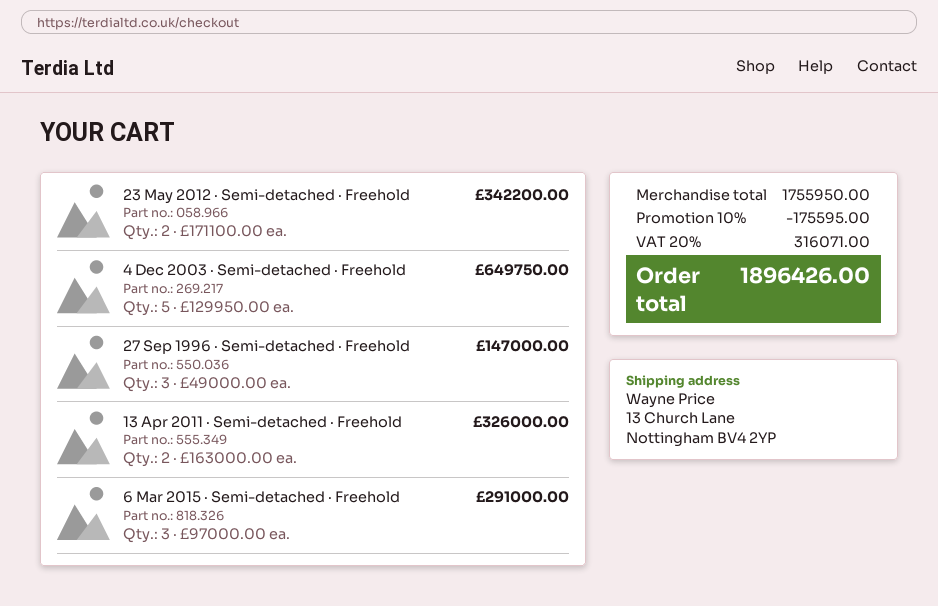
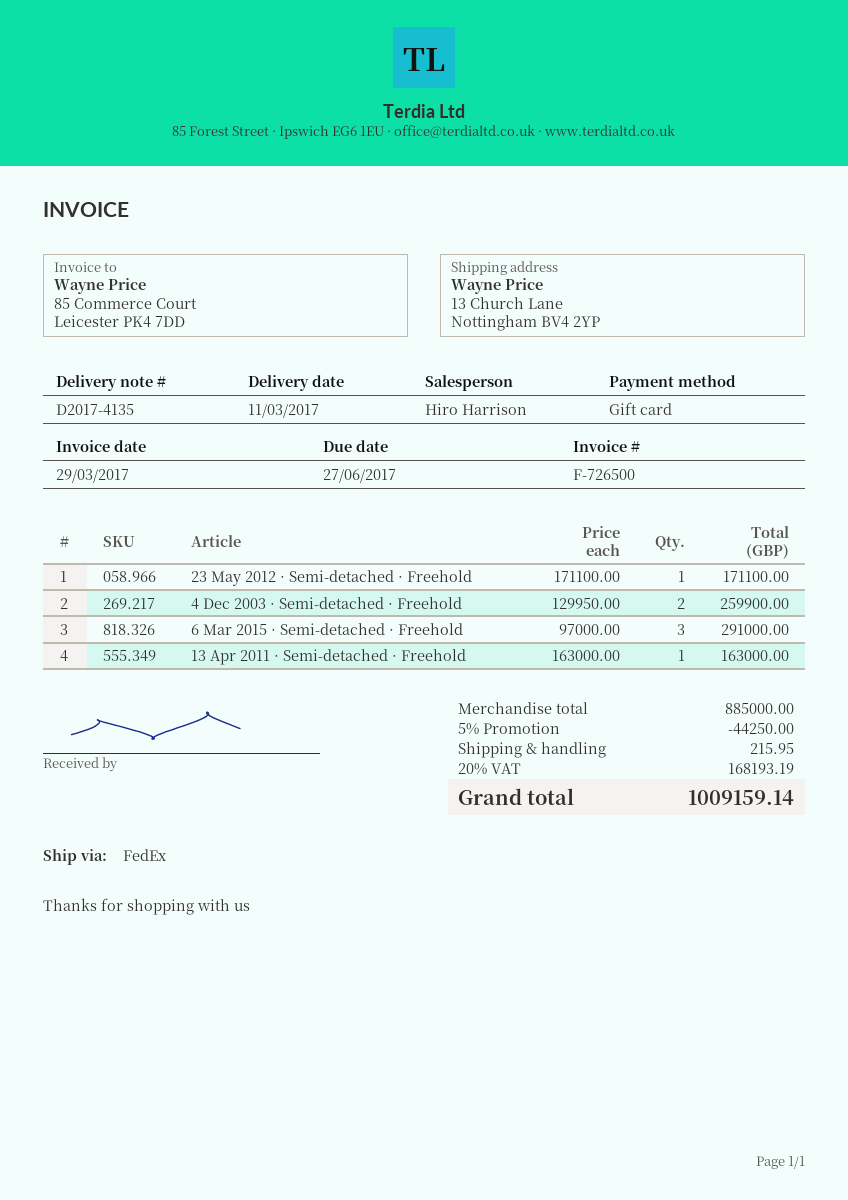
23 May 2012 · Semi-detached · Freehold: 2 x 171100.00 = 342200.00 -> 1 x 171100.00 = 171100.00
4 Dec 2003 · Semi-detached · Freehold: 5 x 129950.00 = 649750.00 -> 2 x 129950.00 = 259900.00
27 Sep 1996 · Semi-detached · Freehold: 3 x 49000.00 = 147000.00 -> none
13 Apr 2011 · Semi-detached · Freehold: 2 x 163000.00 = 326000.00 -> 1 x 163000.00 = 163000.00
subtotal: 1755950.00 -> 885000.00
discount: 10% = 175595.00 -> 5% = 44250.00
shipping: none -> 215.95
tax: 20% = 316071.00 -> 20% = 168193.19
total: 1896426.00 -> 1009159.14

